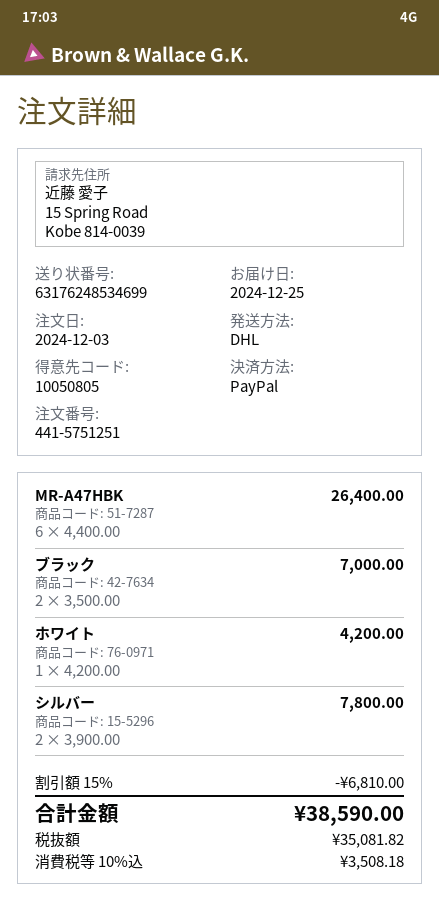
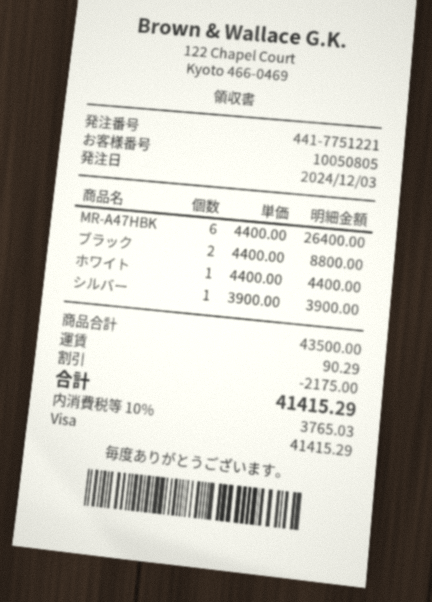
order number: 441-5751251 -> 441-7751221
payment method: PayPal -> Visa
ブラック: 2 x 3500.00 = 7000.00 -> 2 x 4400.00 = 8800.00
ホワイト: 1 x 4200.00 = 4200.00 -> 1 x 4400.00 = 4400.00
シルバー: 2 x 3900.00 = 7800.00 -> 1 x 3900.00 = 3900.00
discount: 6810.00 -> 2175.00
shipping: none -> 90.29
tax: 10% = 3508.18 -> 10% = 3765.03
total: 38590.00 -> 41415.29

